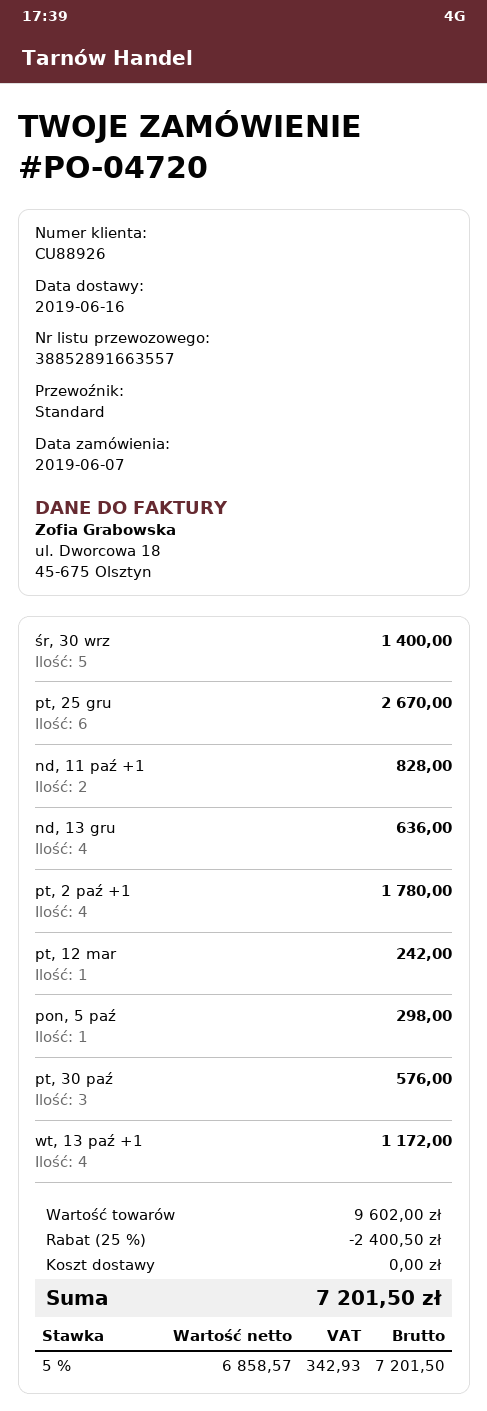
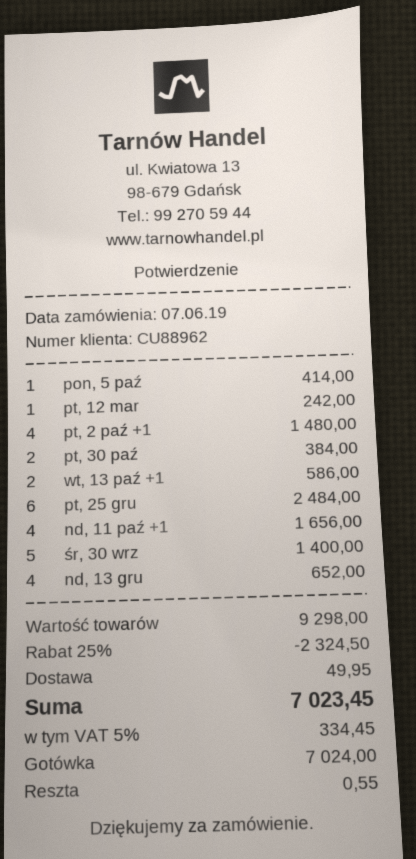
customer number: CU88926 -> CU88962
pt, 25 gru: 6 for 2670.00 -> 6 for 2484.00
nd, 11 paź +1: 2 for 828.00 -> 4 for 1656.00
nd, 13 gru: 4 for 636.00 -> 4 for 652.00
pt, 2 paź +1: 4 for 1780.00 -> 4 for 1480.00
pon, 5 paź: 1 for 298.00 -> 1 for 414.00
pt, 30 paź: 3 for 576.00 -> 2 for 384.00
wt, 13 paź +1: 4 for 1172.00 -> 2 for 586.00
subtotal: 9602.00 -> 9298.00
discount: 25% = 2400.50 -> 25% = 2324.50
shipping: 0.00 -> 49.95
tax: 5% = 342.93 -> 5% = 334.45
total: 7201.50 -> 7023.45

